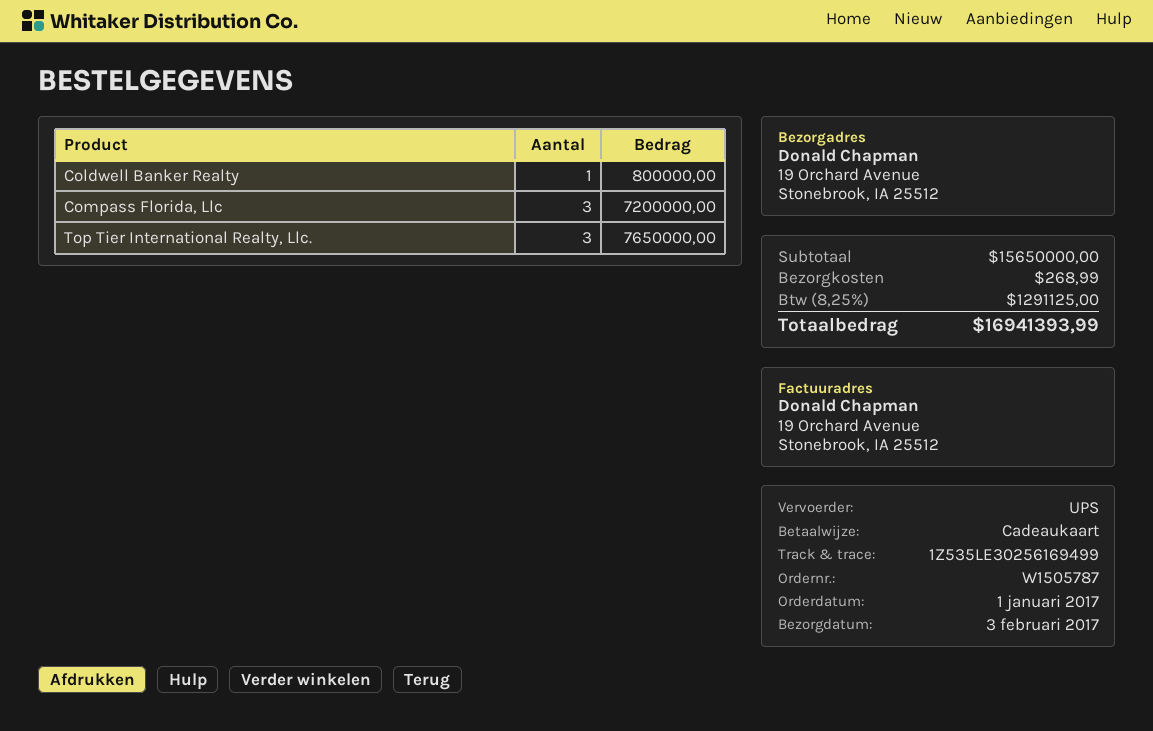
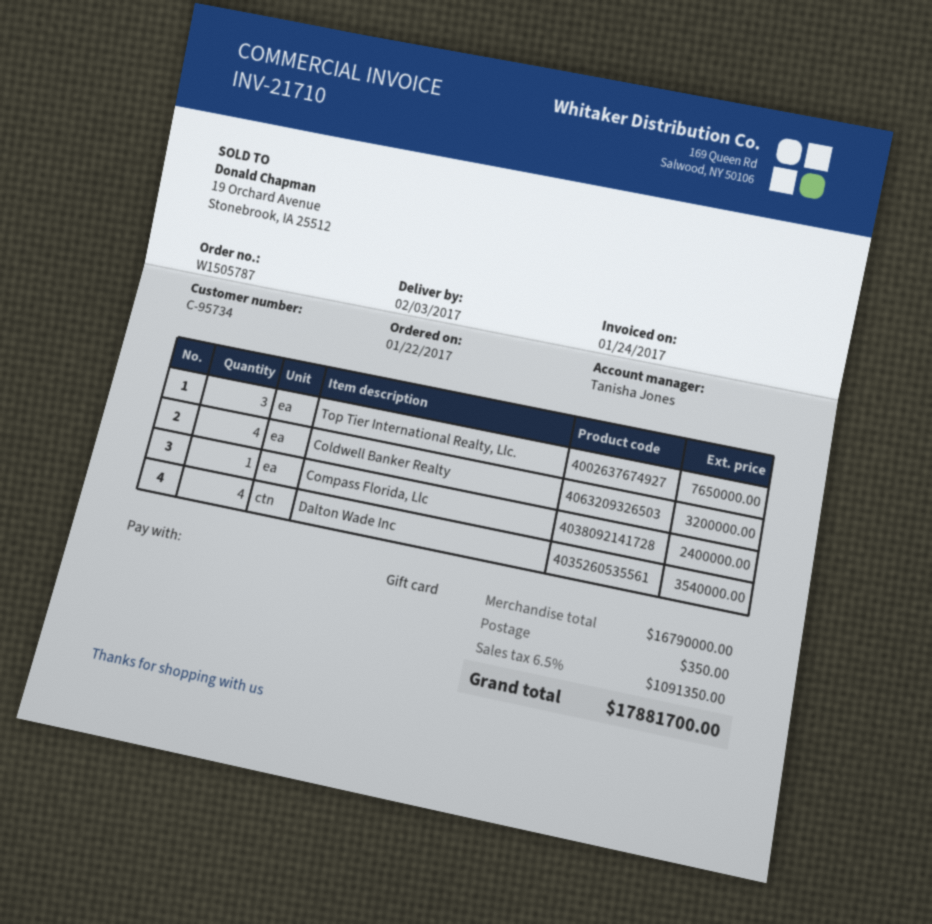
order date: 2017-01-01 -> 2017-01-22
Coldwell Banker Realty: 1 for 800000.00 -> 4 for 3200000.00
Compass Florida, Llc: 3 for 7200000.00 -> 1 for 2400000.00
Dalton Wade Inc: none -> 4 for 3540000.00
subtotal: 15650000.00 -> 16790000.00
shipping: 268.99 -> 350.00
tax: 8.25% = 1291125.00 -> 6.5% = 1091350.00
total: 16941393.99 -> 17881700.00

